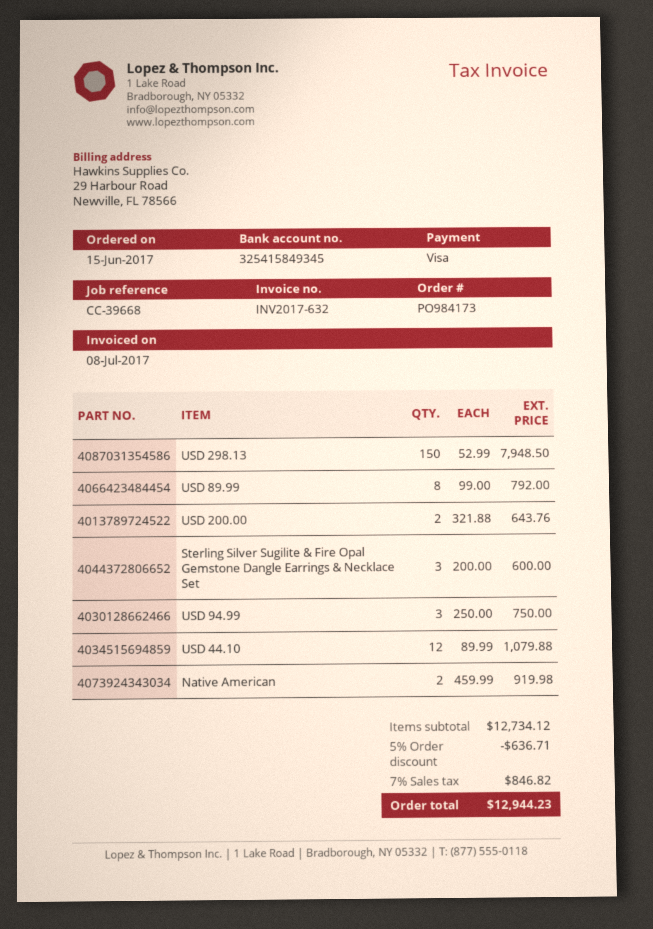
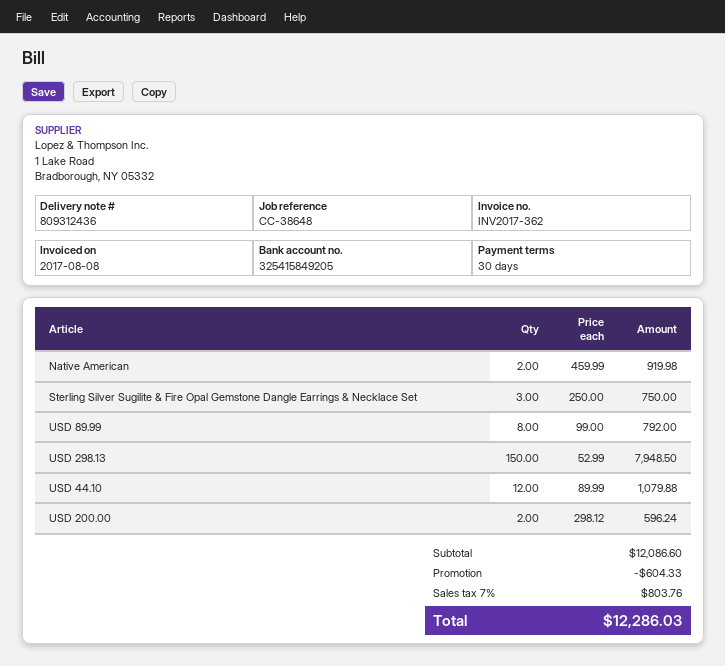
invoice number: INV2017-632 -> INV2017-362
invoice date: 2017-07-08 -> 2017-08-08
reference: CC-39668 -> CC-38648
bank account: 325415849345 -> 325415849205
USD 200.00: 2 x 321.88 = 643.76 -> 2 x 298.12 = 596.24
Sterling Silver Sugilite & Fire Opal Gemstone Dangle Earrings & Necklace Set: 3 x 200.00 = 600.00 -> 3 x 250.00 = 750.00
USD 94.99: 3 x 250.00 = 750.00 -> none
subtotal: 12734.12 -> 12086.60
discount: 636.71 -> 604.33
tax: 7% = 846.82 -> 7% = 803.76
total: 12944.23 -> 12286.03

